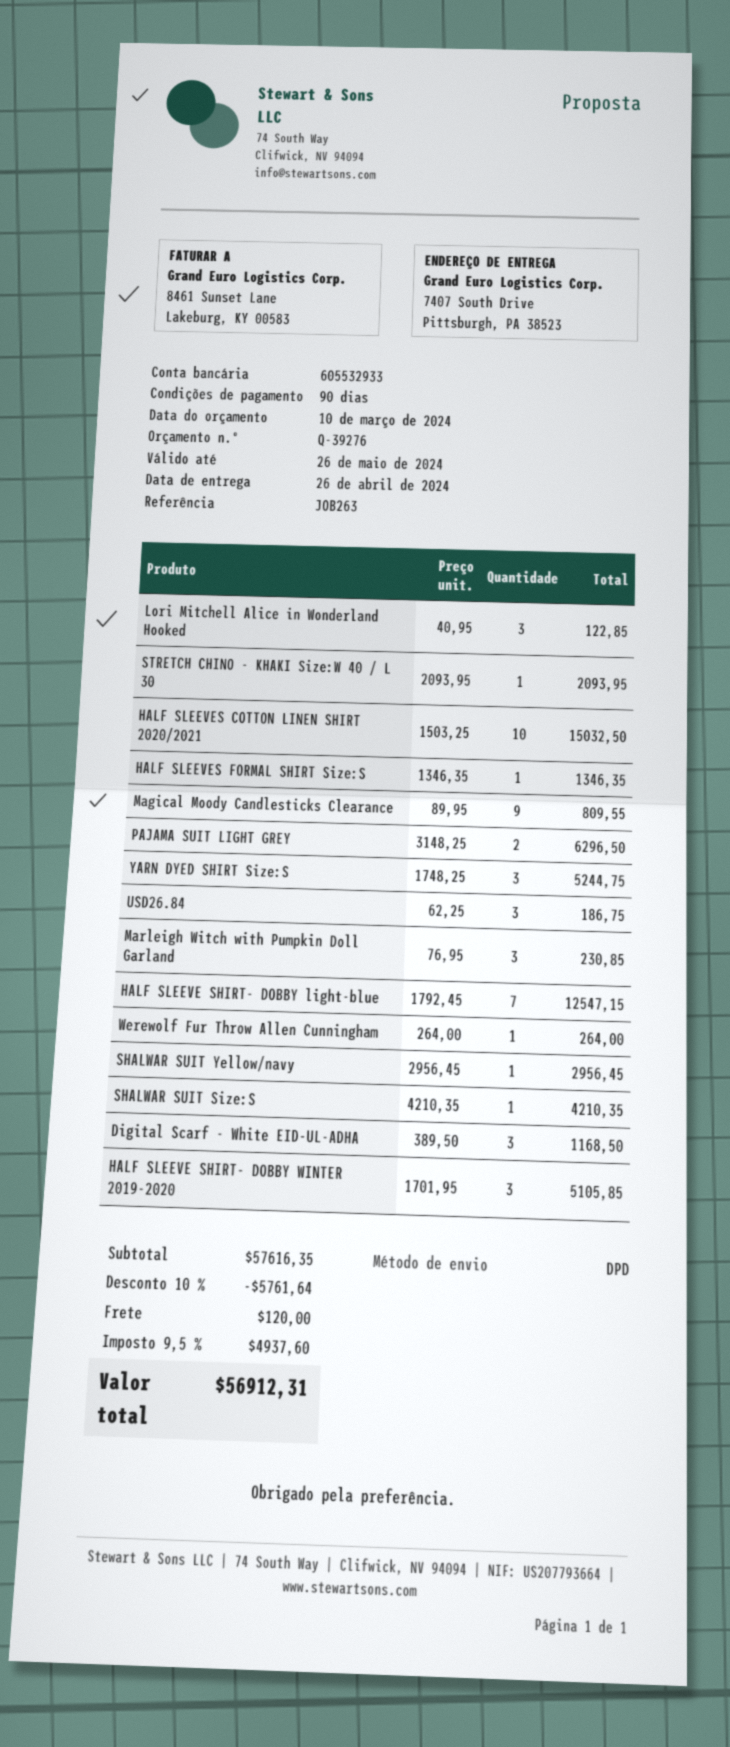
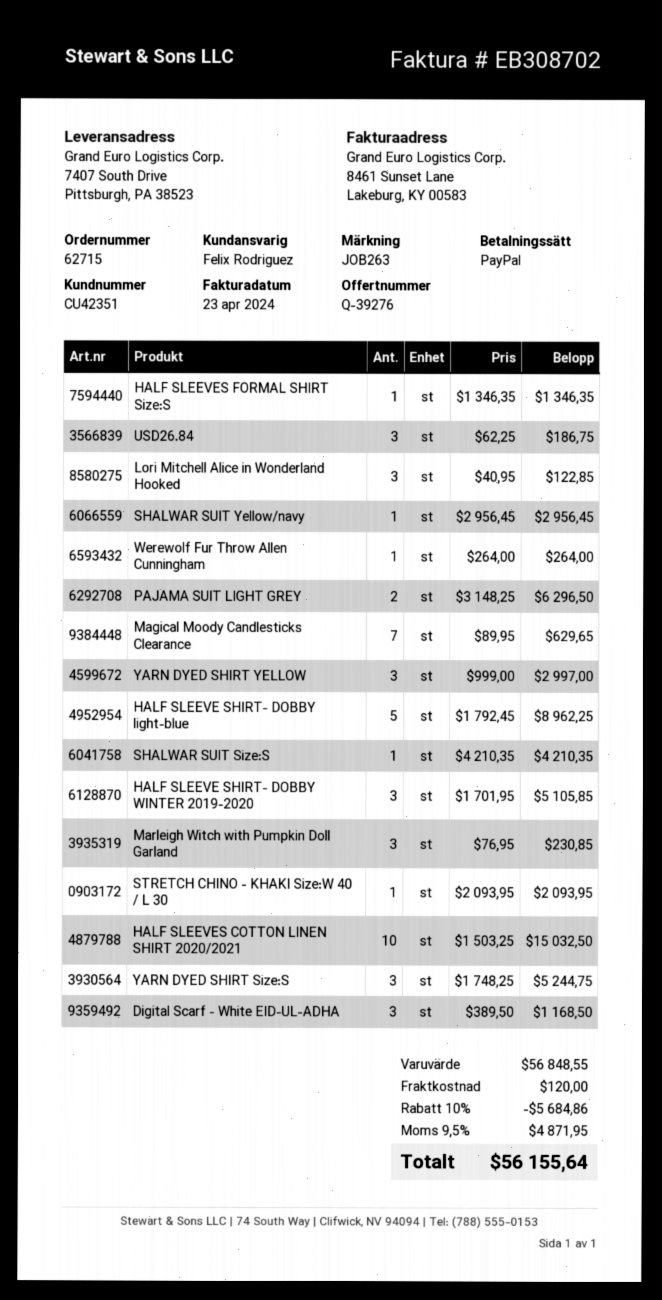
Magical Moody Candlesticks Clearance: 9 x 89.95 = 809.55 -> 7 x 89.95 = 629.65
HALF SLEEVE SHIRT- DOBBY light-blue: 7 x 1792.45 = 12547.15 -> 5 x 1792.45 = 8962.25
YARN DYED SHIRT YELLOW: none -> 3 x 999.00 = 2997.00
subtotal: 57616.35 -> 56848.55
discount: 10% = 5761.64 -> 10% = 5684.86
tax: 9.5% = 4937.60 -> 9.5% = 4871.95
total: 56912.31 -> 56155.64

